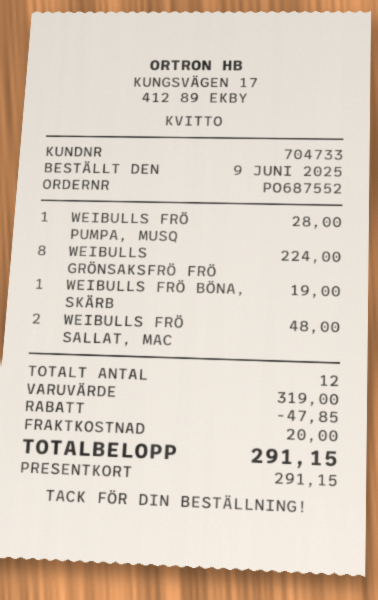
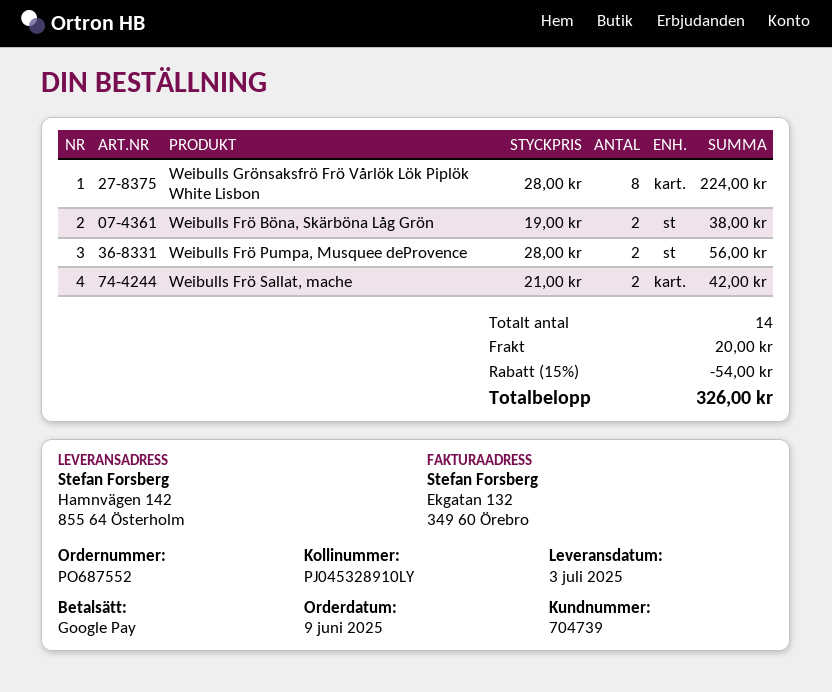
customer number: 704733 -> 704739
payment method: gift card -> Google Pay
WEIBULLS FRÖ PUMPA, MUSQ: 1 for 28.00 -> 2 for 56.00
WEIBULLS FRÖ BÖNA, SKÄRB: 1 for 19.00 -> 2 for 38.00
WEIBULLS FRÖ SALLAT, MAC: 2 for 48.00 -> 2 for 42.00
total quantity: 12 -> 14
discount: 47.85 -> 54.00
total: 291.15 -> 326.00

